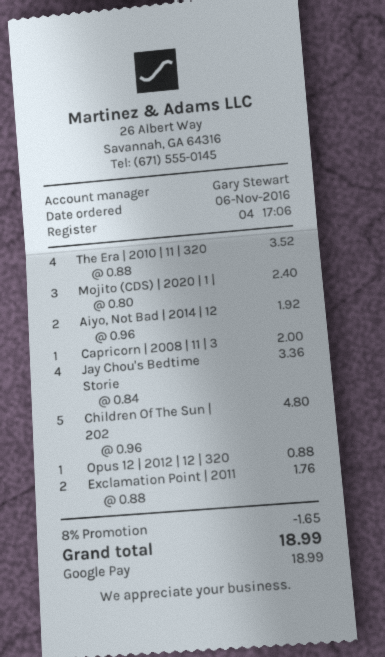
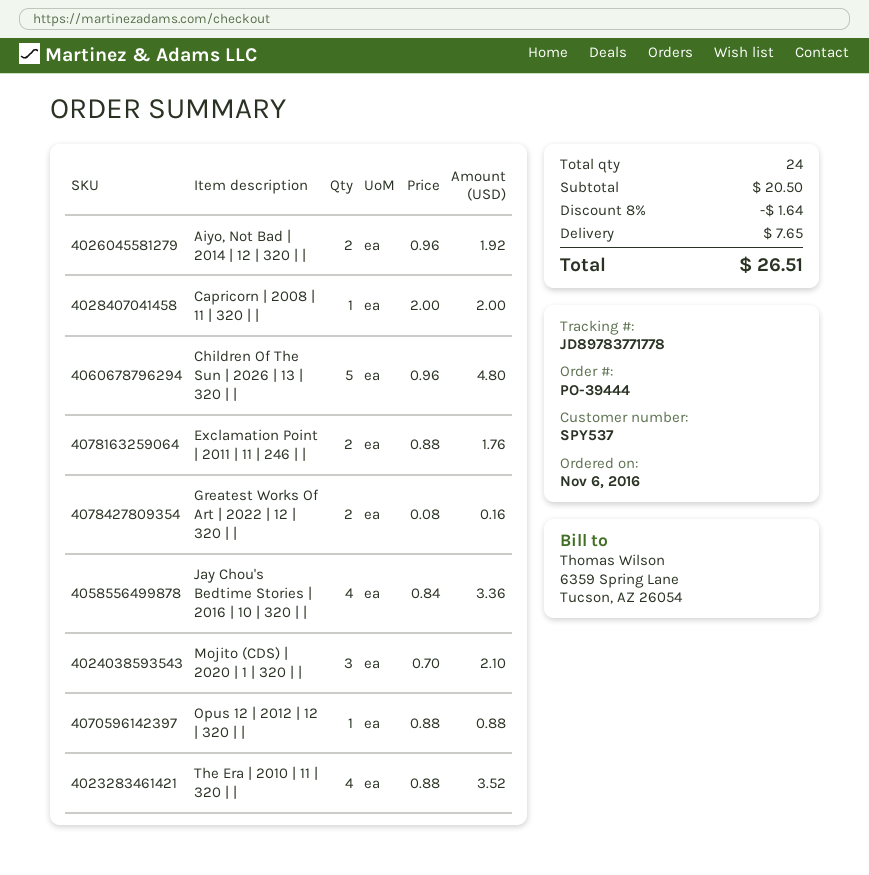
Mojito (CDS) | 2020 | 1 |: 3 x 0.80 = 2.40 -> 3 x 0.70 = 2.10
Greatest Works Of Art | 2022 | 12 | 320 | |: none -> 2 x 0.08 = 0.16
discount: 8% = 1.65 -> 8% = 1.64
shipping: none -> 7.65
total: 18.99 -> 26.51

